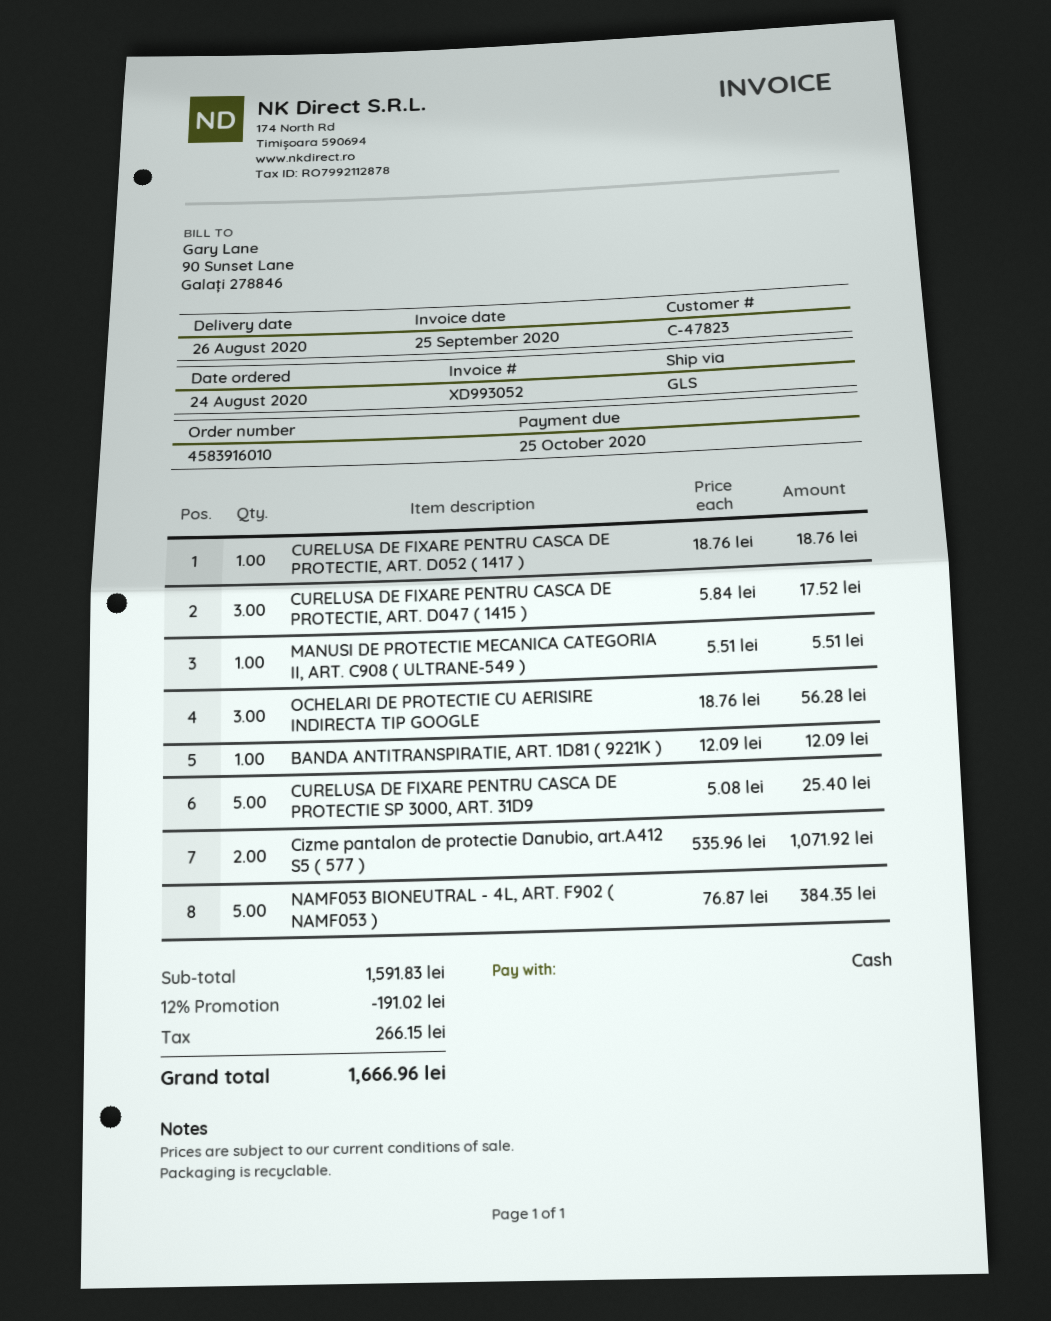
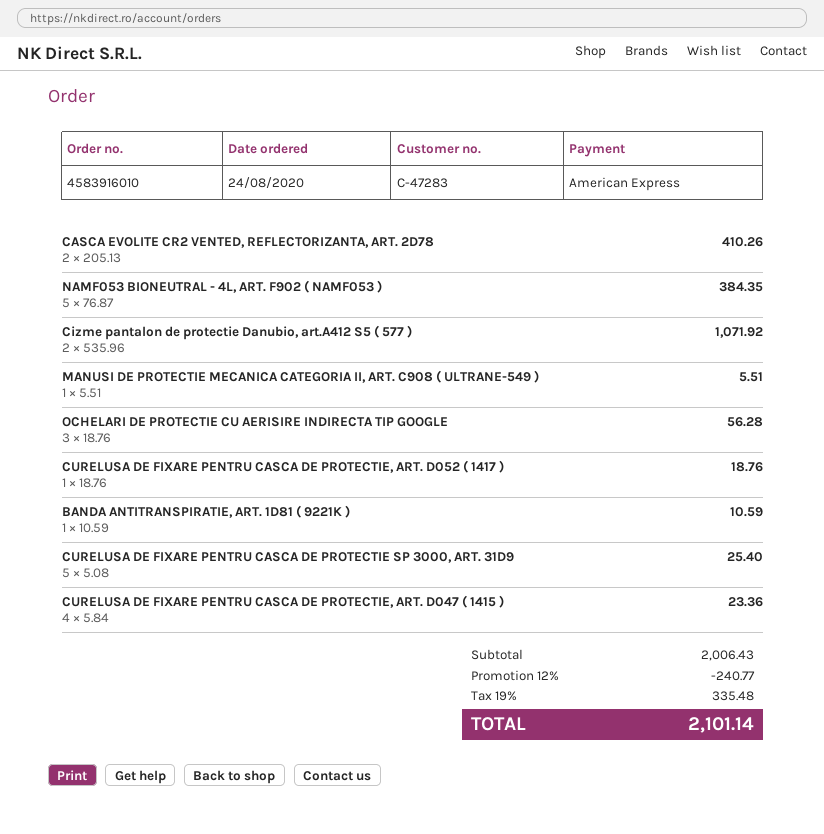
customer number: C-47823 -> C-47283
payment method: cash -> American Express
CURELUSA DE FIXARE PENTRU CASCA DE PROTECTIE, ART. D047 ( 1415 ): 3 x 5.84 = 17.52 -> 4 x 5.84 = 23.36
BANDA ANTITRANSPIRATIE, ART. 1D81 ( 9221K ): 1 x 12.09 = 12.09 -> 1 x 10.59 = 10.59
CASCA EVOLITE CR2 VENTED, REFLECTORIZANTA, ART. 2D78: none -> 2 x 205.13 = 410.26
subtotal: 1591.83 -> 2006.43
discount: 12% = 191.02 -> 12% = 240.77
tax: 266.15 -> 335.48
total: 1666.96 -> 2101.14

